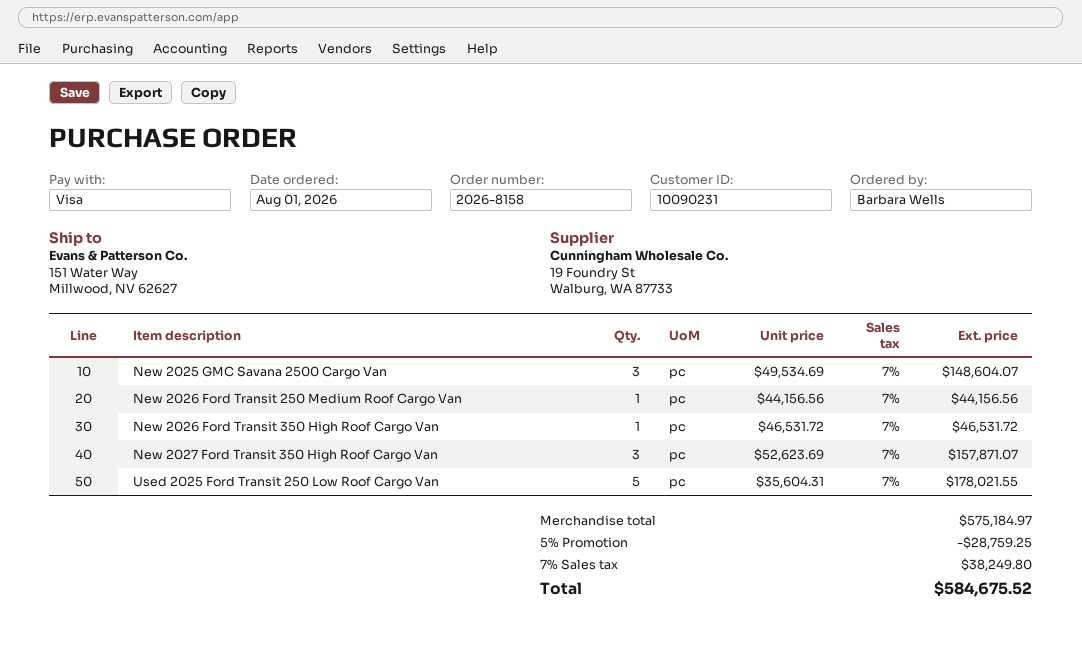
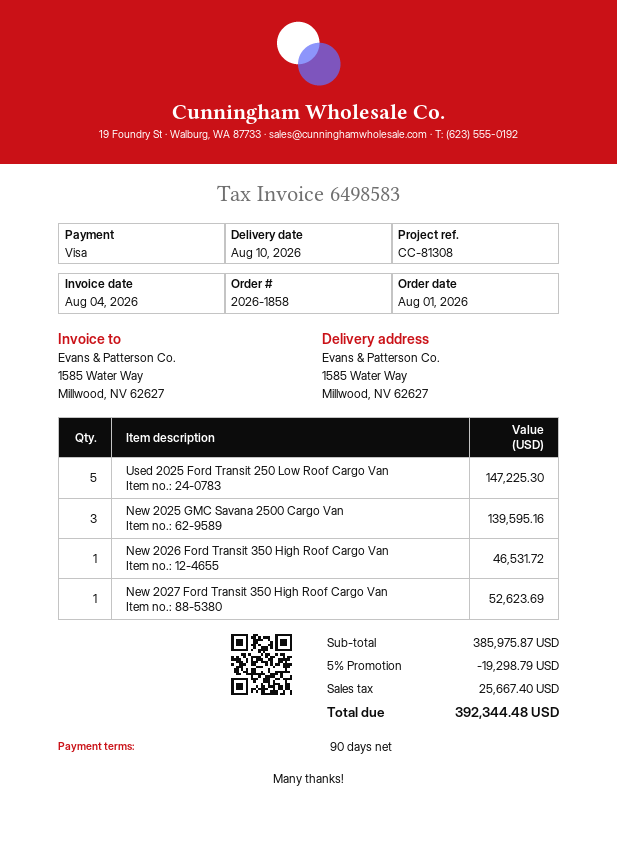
order number: 2026-8158 -> 2026-1858
ship to: 151 Water Way, Millwood, NV 62627 -> 1585 Water Way, Millwood, NV 62627
New 2025 GMC Savana 2500 Cargo Van: 3 for 148604.07 -> 3 for 139595.16
New 2026 Ford Transit 250 Medium Roof Cargo Van: 1 for 44156.56 -> none
New 2027 Ford Transit 350 High Roof Cargo Van: 3 for 157871.07 -> 1 for 52623.69
Used 2025 Ford Transit 250 Low Roof Cargo Van: 5 for 178021.55 -> 5 for 147225.30
subtotal: 575184.97 -> 385975.87
discount: 5% = 28759.25 -> 5% = 19298.79
tax: 38249.80 -> 25667.40
total: 584675.52 -> 392344.48

